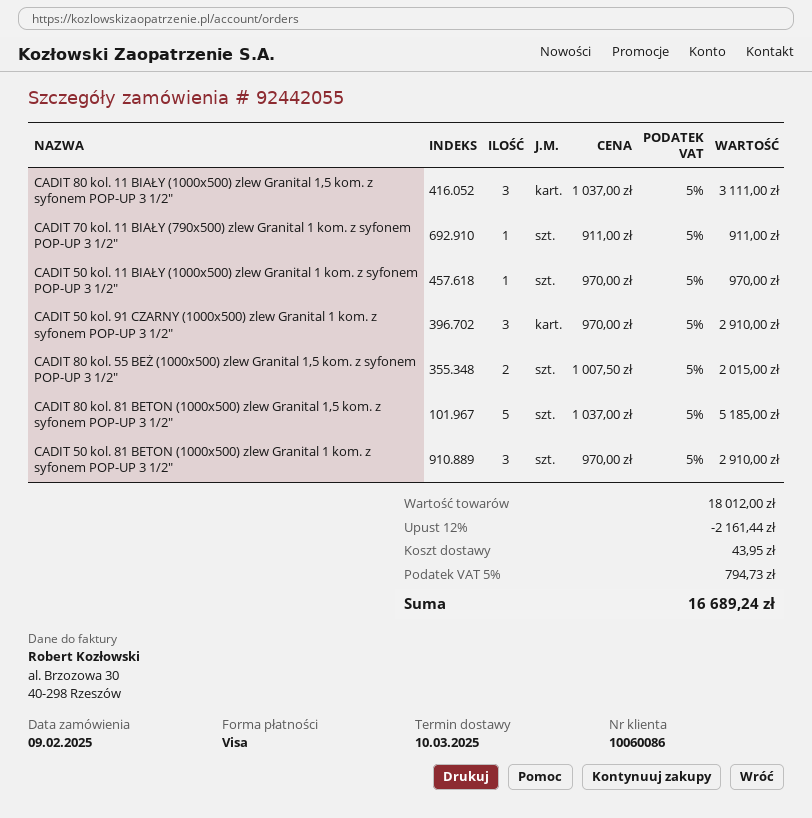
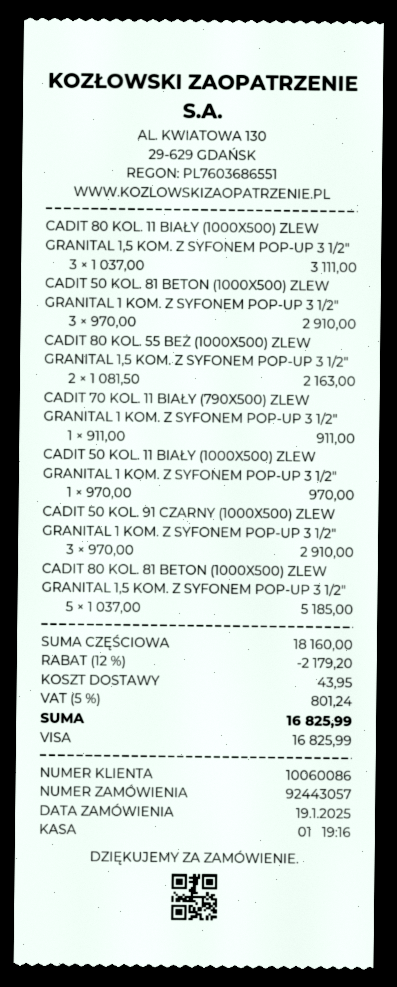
order number: 92442055 -> 92443057
order date: 2025-02-09 -> 2025-01-19
CADIT 80 kol. 55 BEŻ (1000x500) zlew Granital 1,5 kom. z syfonem POP-UP 3 1/2": 2 x 1007.50 = 2015.00 -> 2 x 1081.50 = 2163.00
subtotal: 18012.00 -> 18160.00
discount: 12% = 2161.44 -> 12% = 2179.20
tax: 5% = 794.73 -> 5% = 801.24
total: 16689.24 -> 16825.99

